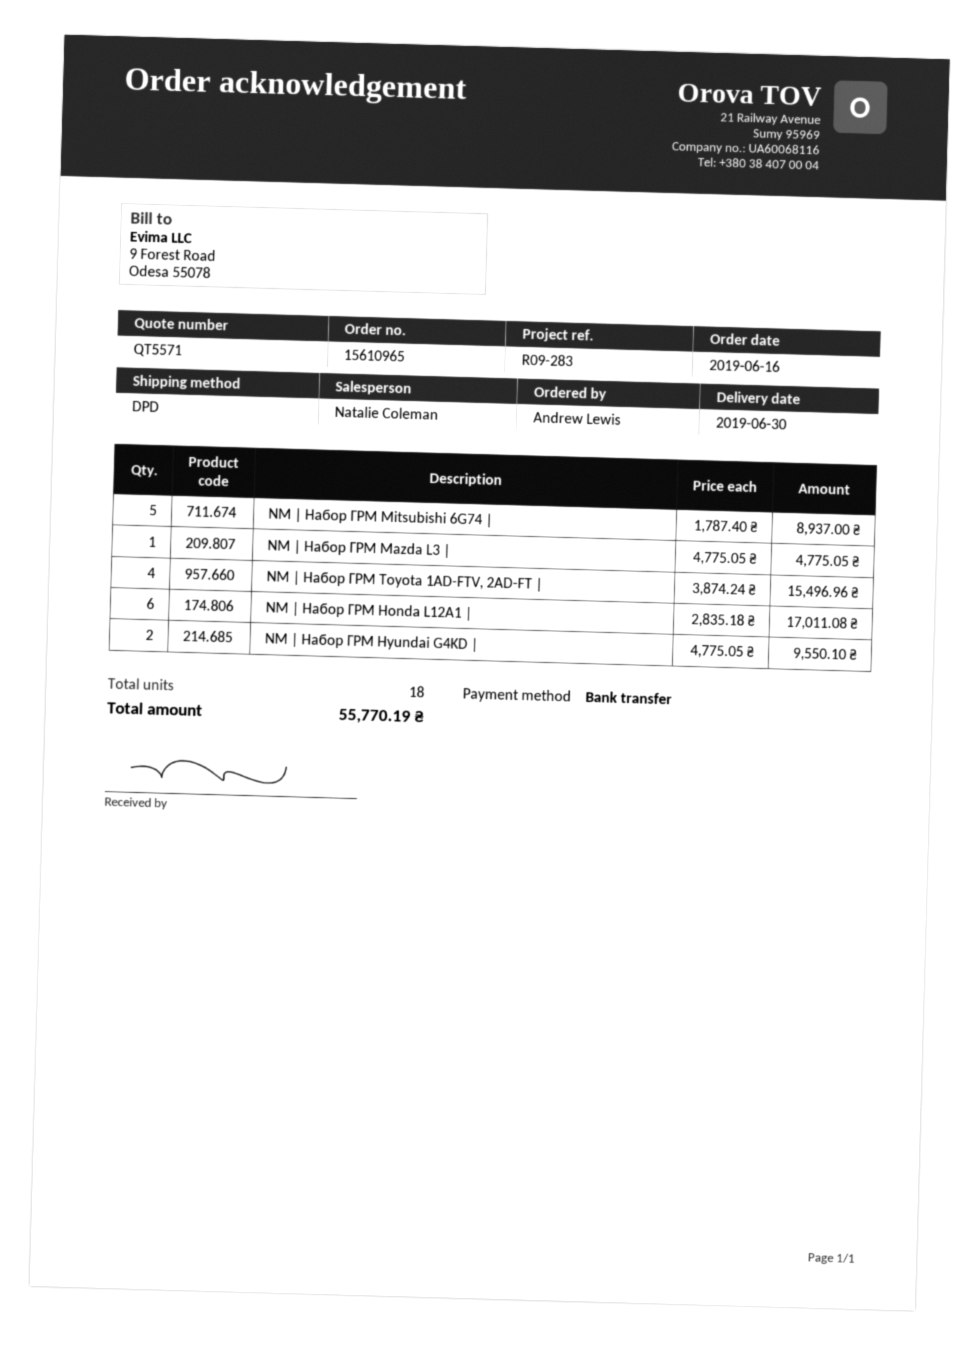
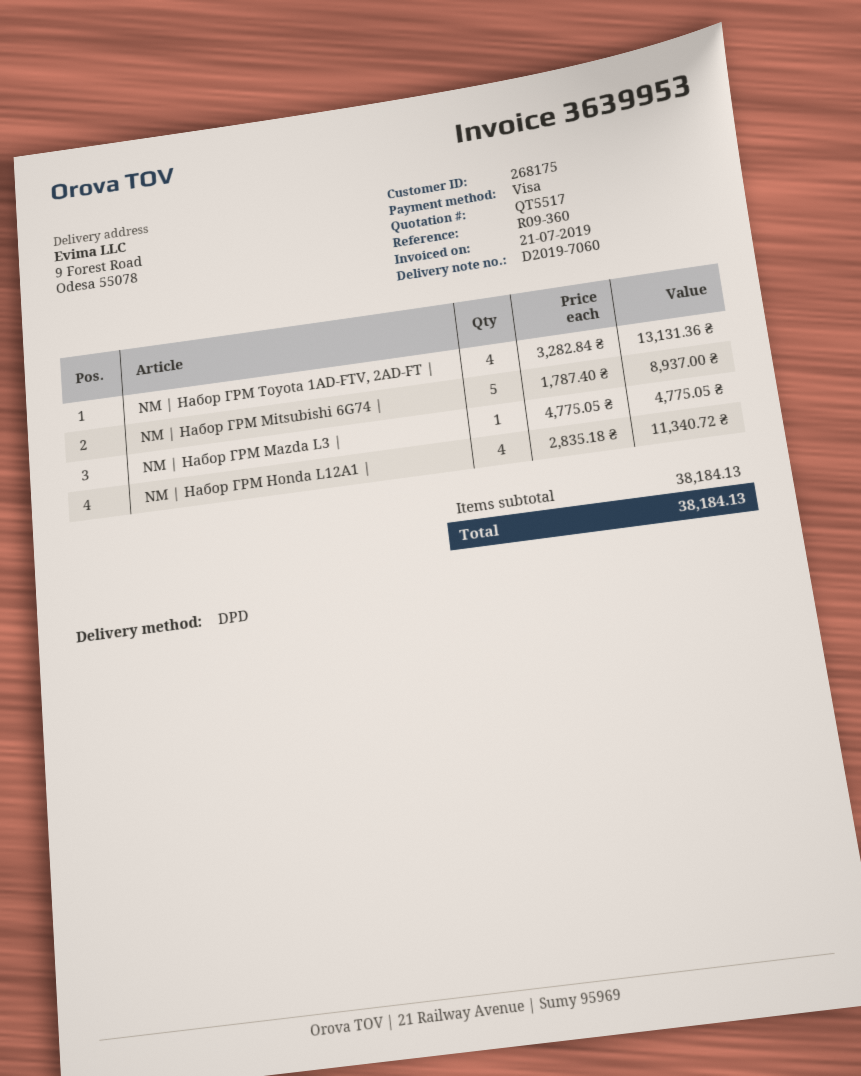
quote number: QT5571 -> QT5517
reference: R09-283 -> R09-360
payment method: bank transfer -> Visa
NM | Набор ГРМ Toyota 1AD-FTV, 2AD-FT |: 4 x 3874.24 = 15496.96 -> 4 x 3282.84 = 13131.36
NM | Набор ГРМ Honda L12A1 |: 6 x 2835.18 = 17011.08 -> 4 x 2835.18 = 11340.72
NM | Набор ГРМ Hyundai G4KD |: 2 x 4775.05 = 9550.10 -> none
total: 55770.19 -> 38184.13

